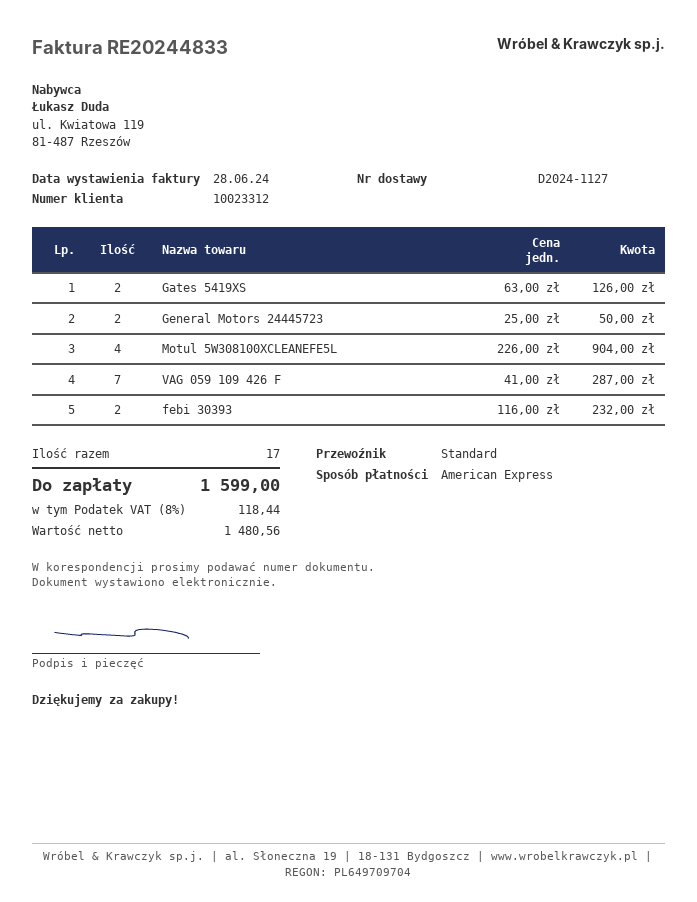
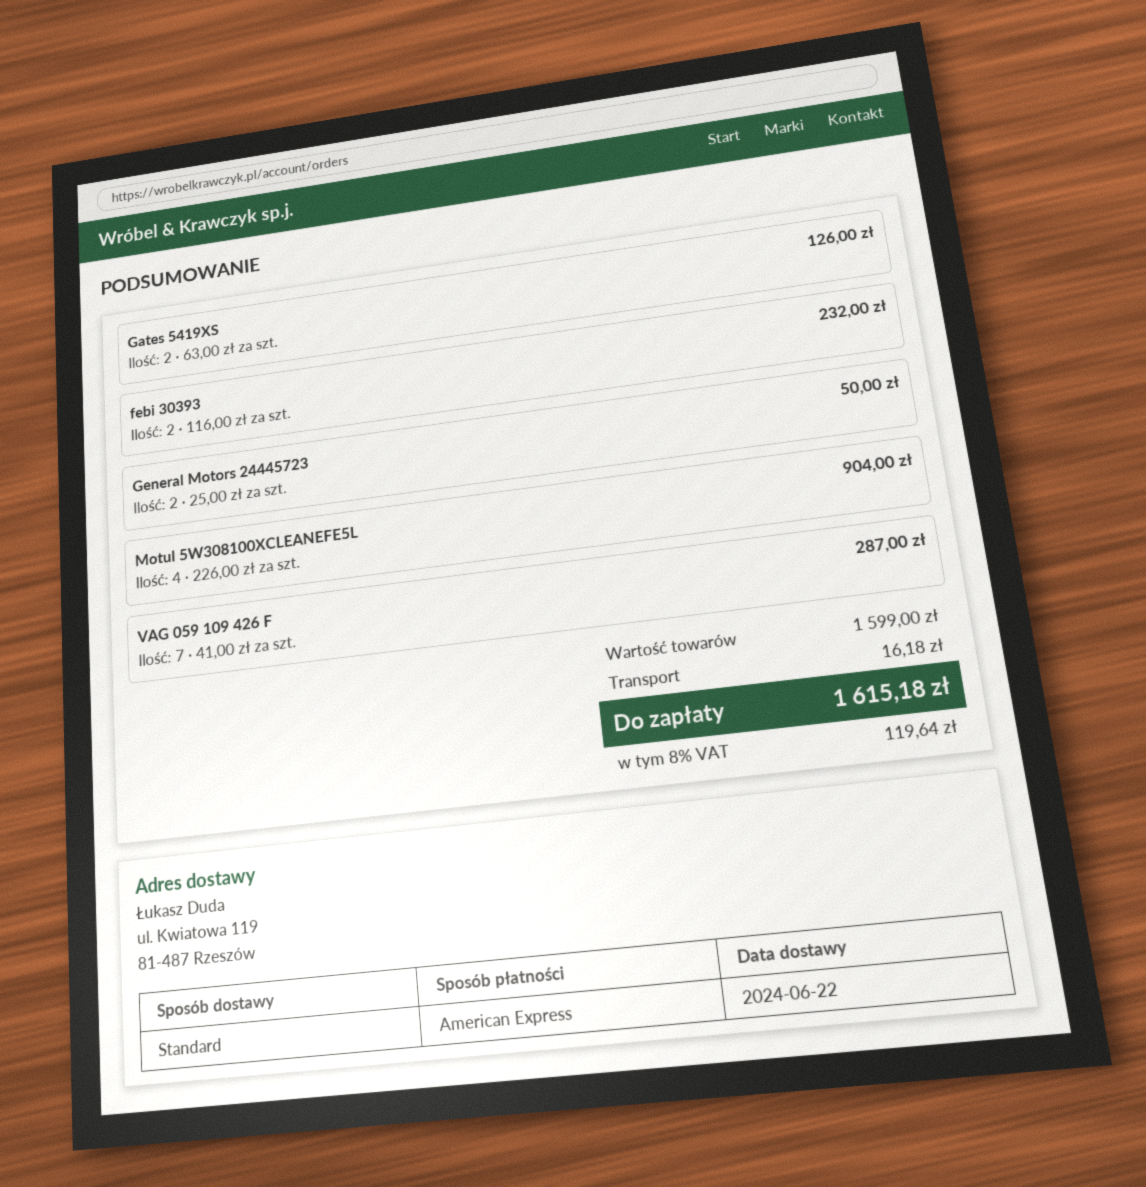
shipping: none -> 16.18
tax: 8% = 118.44 -> 8% = 119.64
total: 1599.00 -> 1615.18

